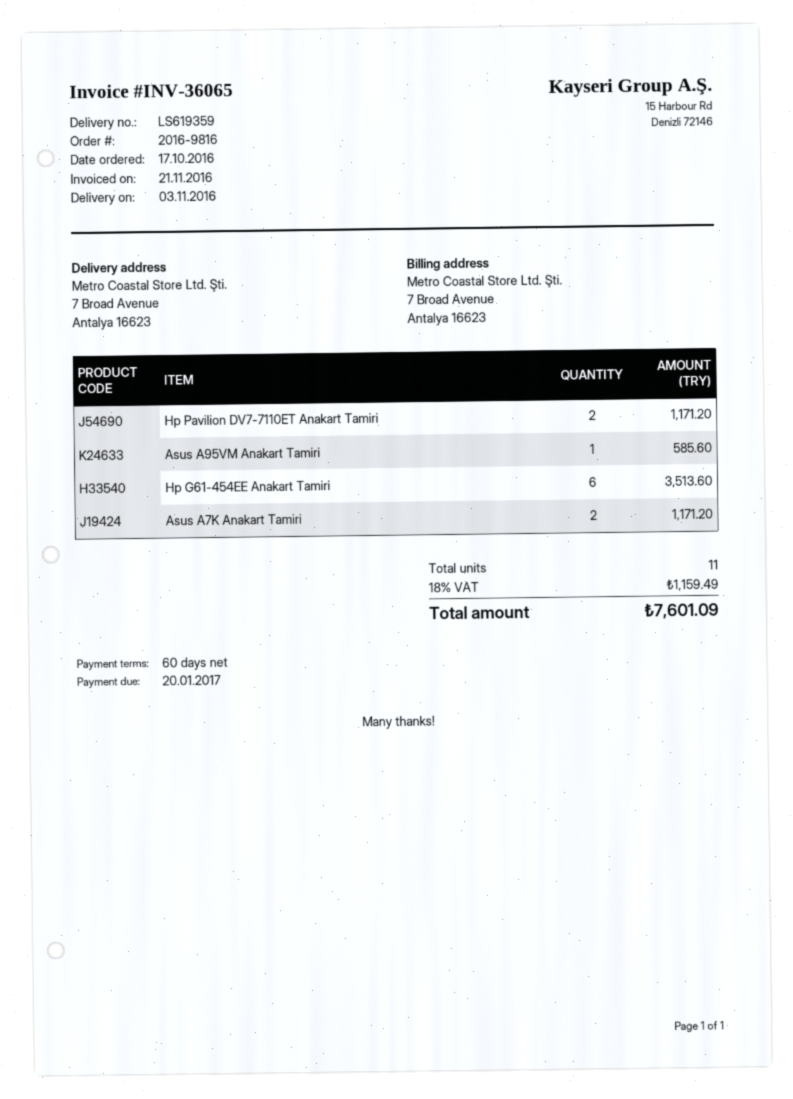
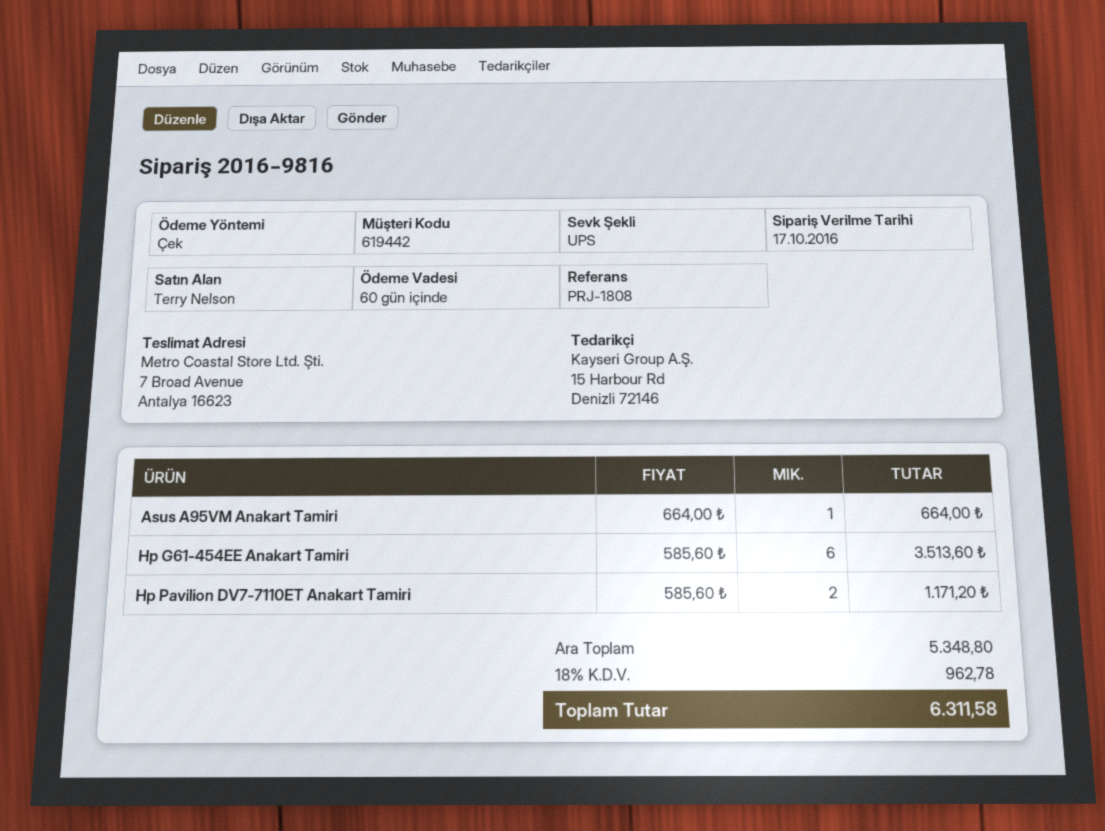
Asus A95VM Anakart Tamiri: 1 for 585.60 -> 1 for 664.00
Asus A7K Anakart Tamiri: 2 for 1171.20 -> none
tax: 18% = 1159.49 -> 18% = 962.78
total: 7601.09 -> 6311.58

